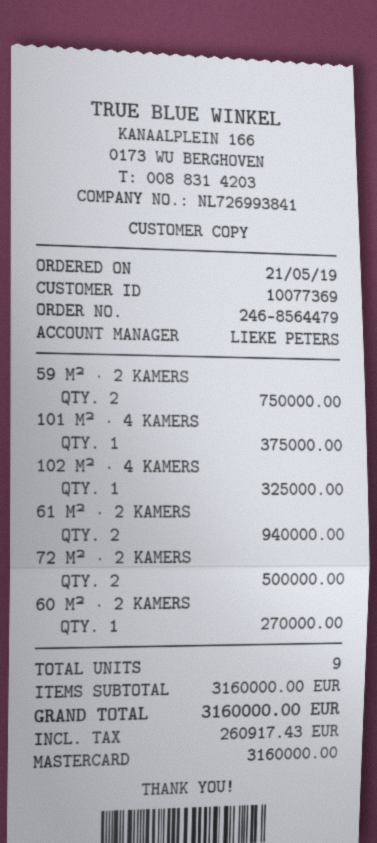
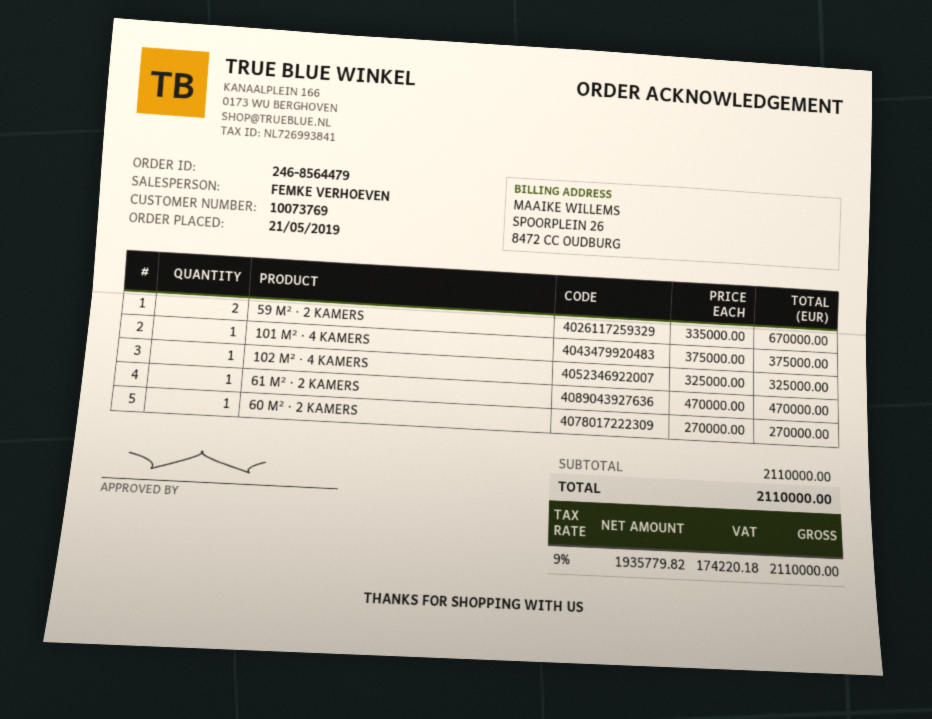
customer number: 10077369 -> 10073769
sales rep: LIEKE PETERS -> FEMKE VERHOEVEN
59 M² · 2 KAMERS: 2 for 750000.00 -> 2 for 670000.00
61 M² · 2 KAMERS: 2 for 940000.00 -> 1 for 470000.00
72 M² · 2 KAMERS: 2 for 500000.00 -> none
subtotal: 3160000.00 -> 2110000.00
tax: 260917.43 -> 174220.18
total: 3160000.00 -> 2110000.00

